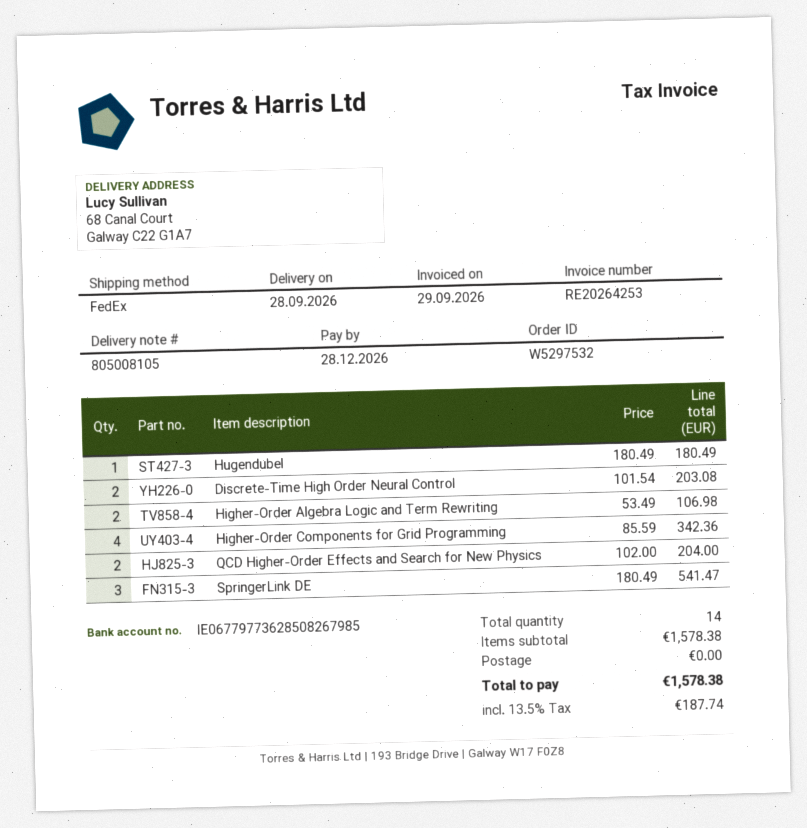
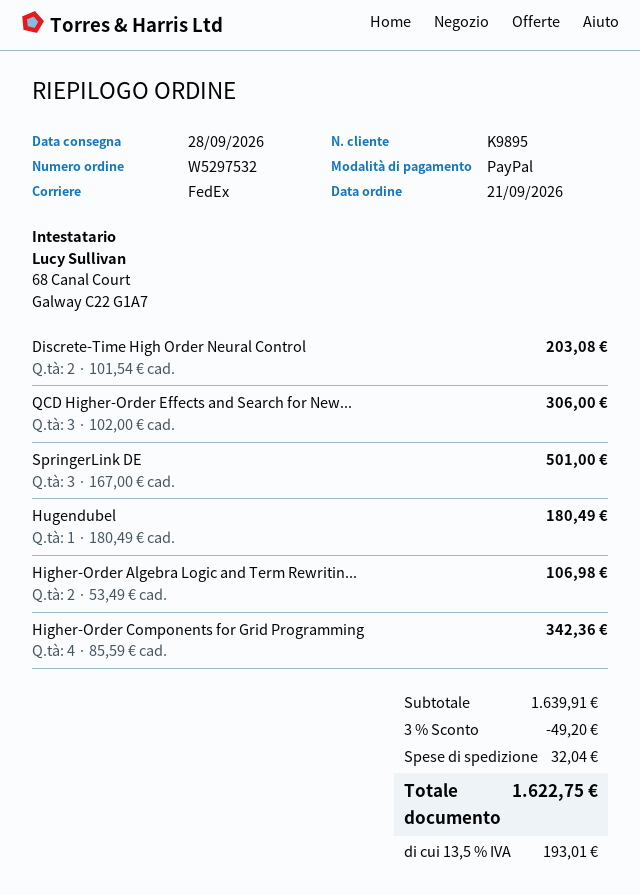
QCD Higher-Order Effects and Search for New Physics: 2 x 102.00 = 204.00 -> 3 x 102.00 = 306.00
SpringerLink DE: 3 x 180.49 = 541.47 -> 3 x 167.00 = 501.00
subtotal: 1578.38 -> 1639.91
discount: none -> 3% = 49.20
shipping: 0.00 -> 32.04
tax: 13.5% = 187.74 -> 13.5% = 193.01
total: 1578.38 -> 1622.75

